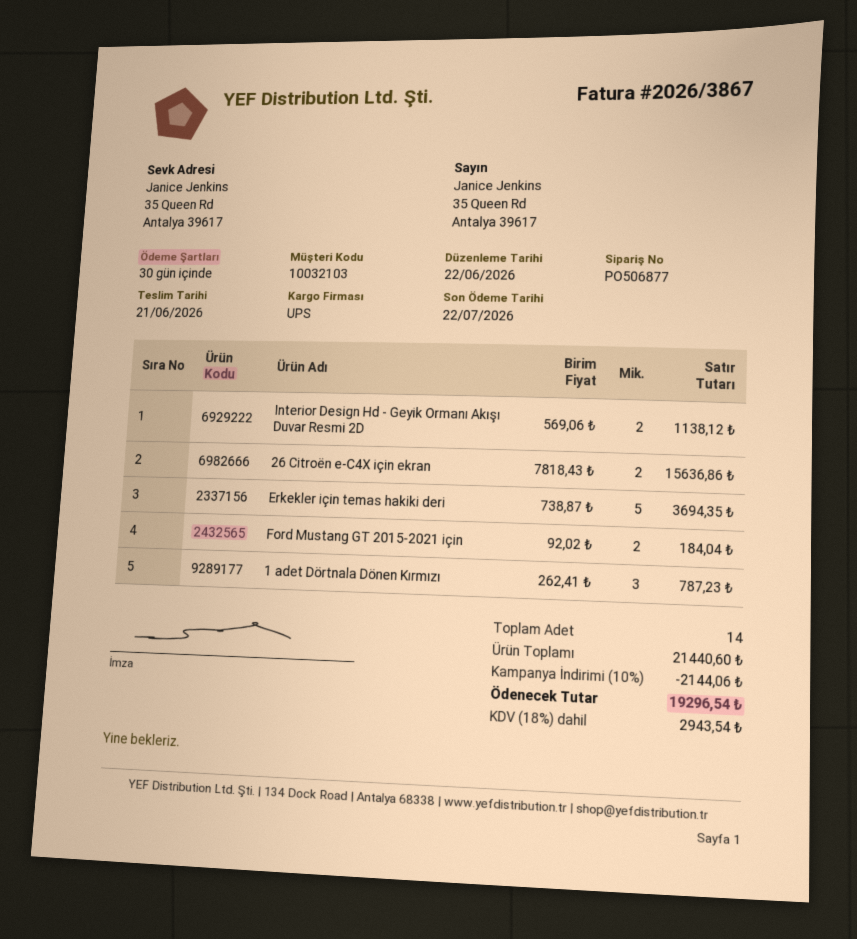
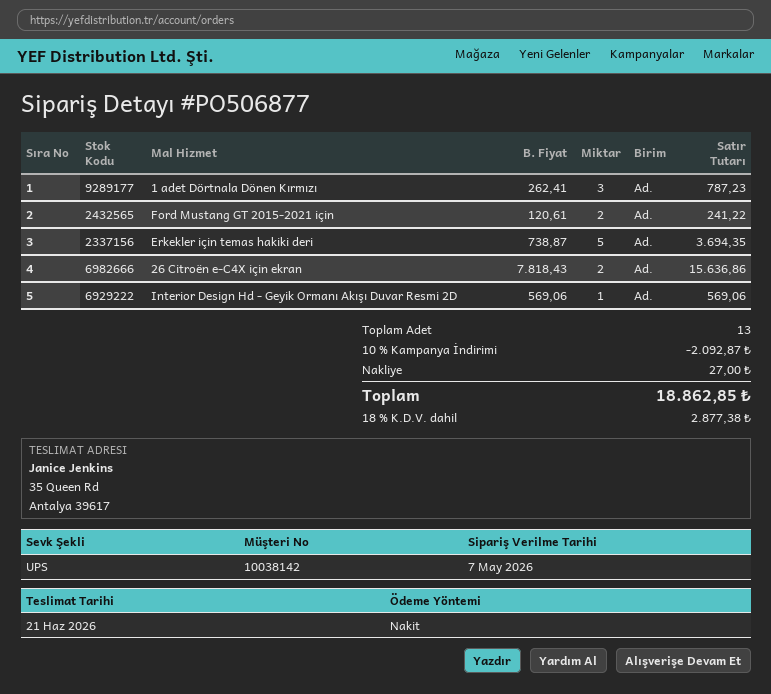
customer number: 10032103 -> 10038142
Interior Design Hd - Geyik Ormanı Akışı Duvar Resmi 2D: 2 x 569.06 = 1138.12 -> 1 x 569.06 = 569.06
Ford Mustang GT 2015-2021 için: 2 x 92.02 = 184.04 -> 2 x 120.61 = 241.22
total quantity: 14 -> 13
discount: 10% = 2144.06 -> 10% = 2092.87
shipping: none -> 27.00
tax: 18% = 2943.54 -> 18% = 2877.38
total: 19296.54 -> 18862.85

